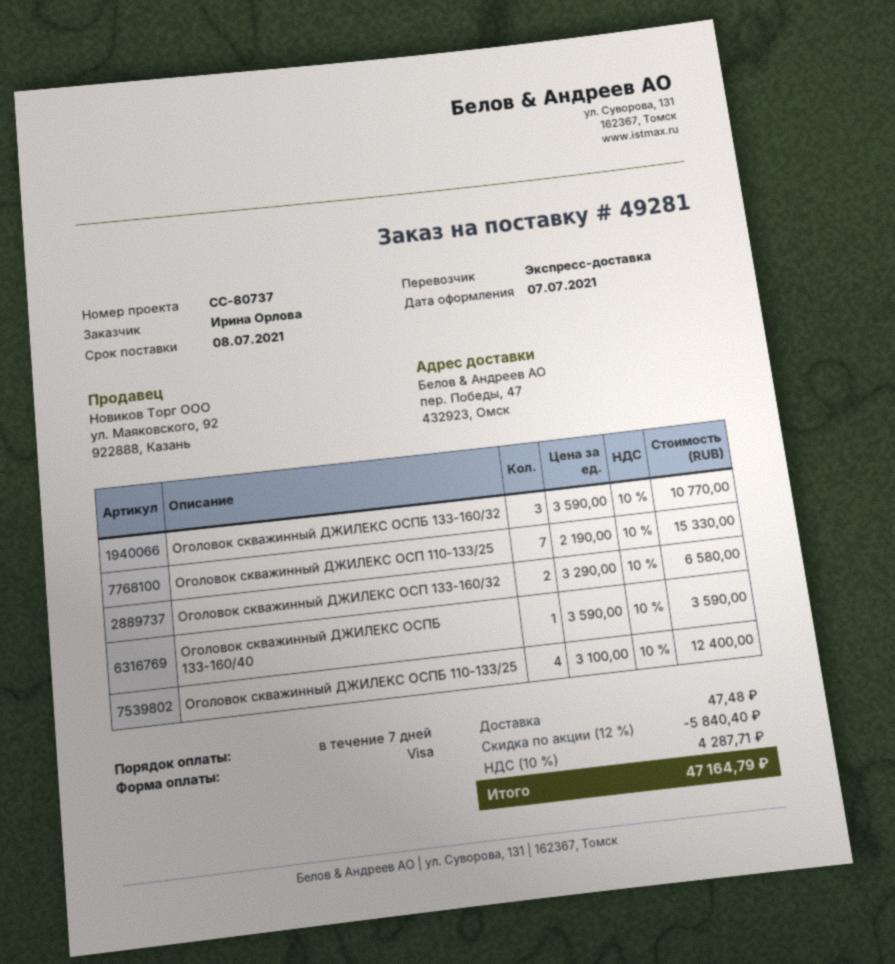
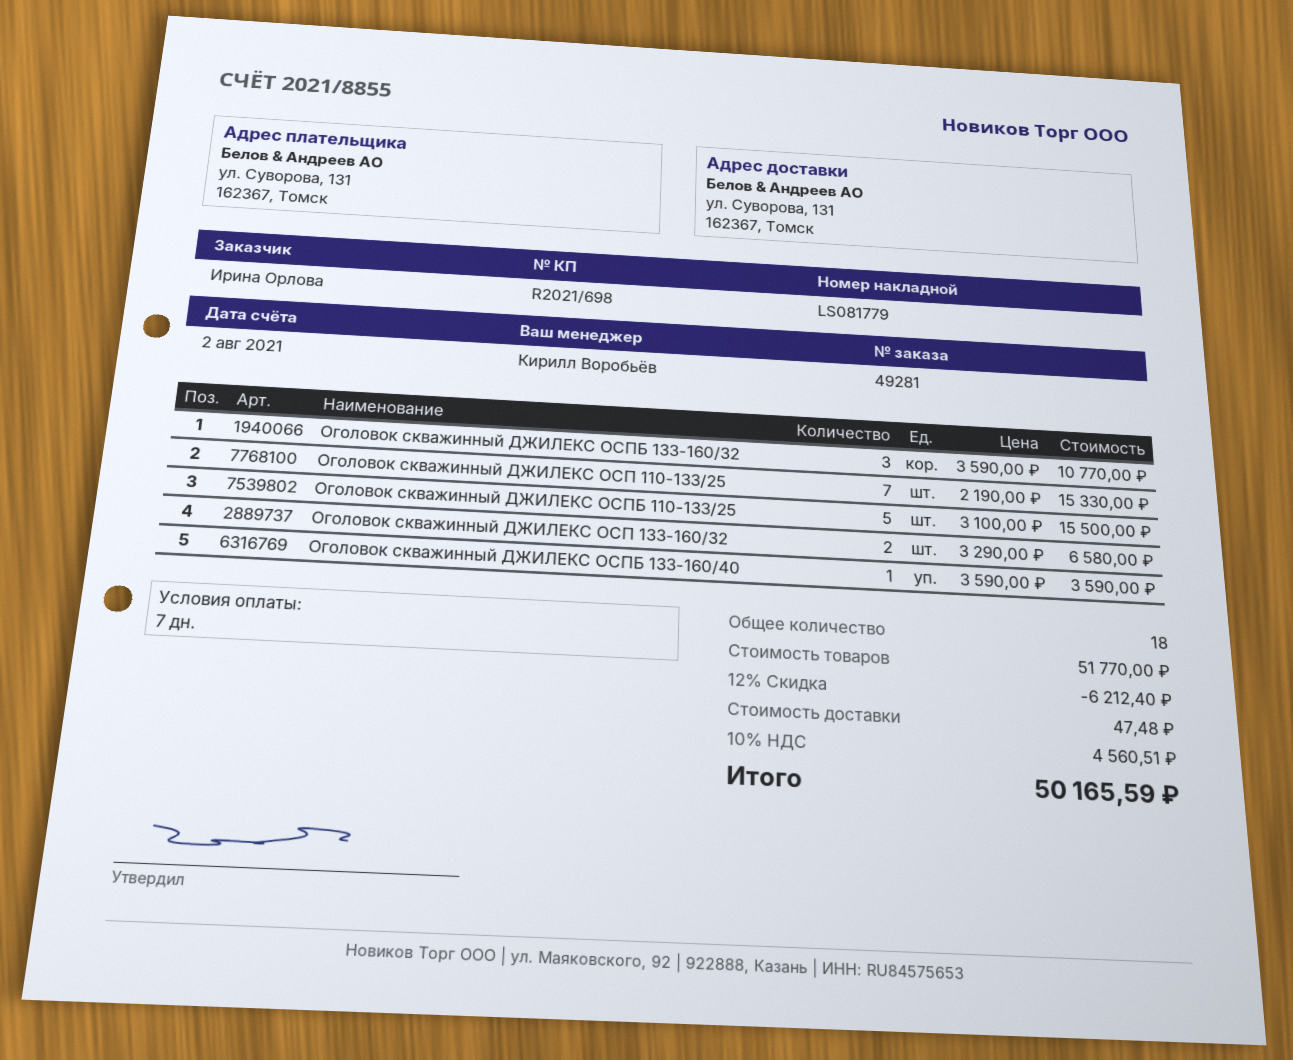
ship to: пер. Победы, 47, 432923, Омск -> ул. Суворова, 131, 162367, Томск
Оголовок скважинный ДЖИЛЕКС ОСПБ 110-133/25: 4 x 3100.00 = 12400.00 -> 5 x 3100.00 = 15500.00
discount: 12% = 5840.40 -> 12% = 6212.40
tax: 10% = 4287.71 -> 10% = 4560.51
total: 47164.79 -> 50165.59

